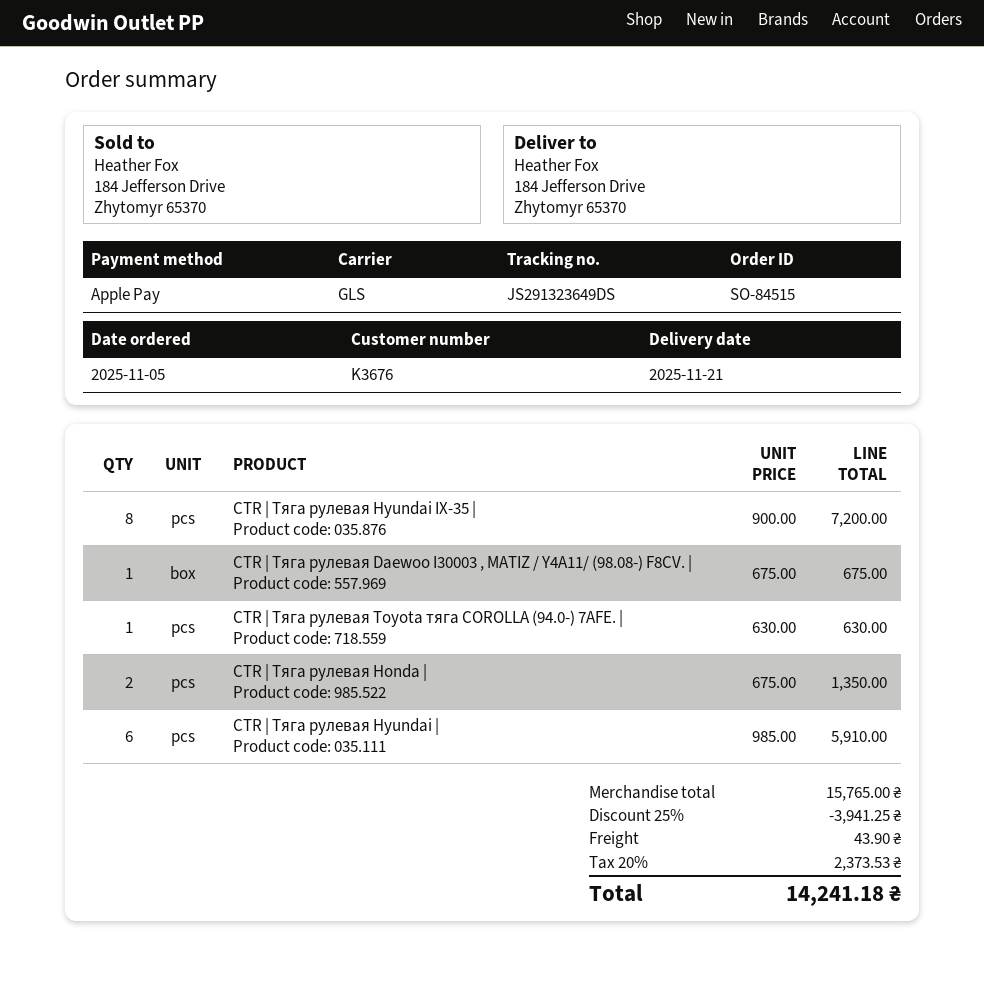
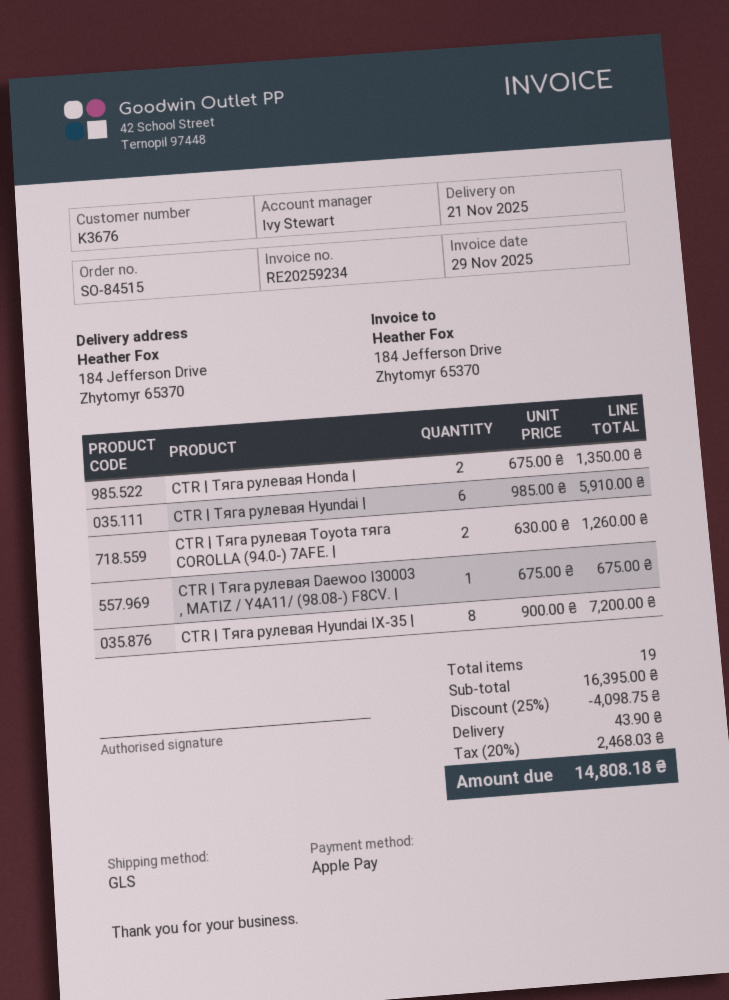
CTR | Тяга рулевая Toyota тяга COROLLA (94.0-) 7AFE. |: 1 x 630.00 = 630.00 -> 2 x 630.00 = 1260.00
subtotal: 15765.00 -> 16395.00
discount: 25% = 3941.25 -> 25% = 4098.75
tax: 20% = 2373.53 -> 20% = 2468.03
total: 14241.18 -> 14808.18

